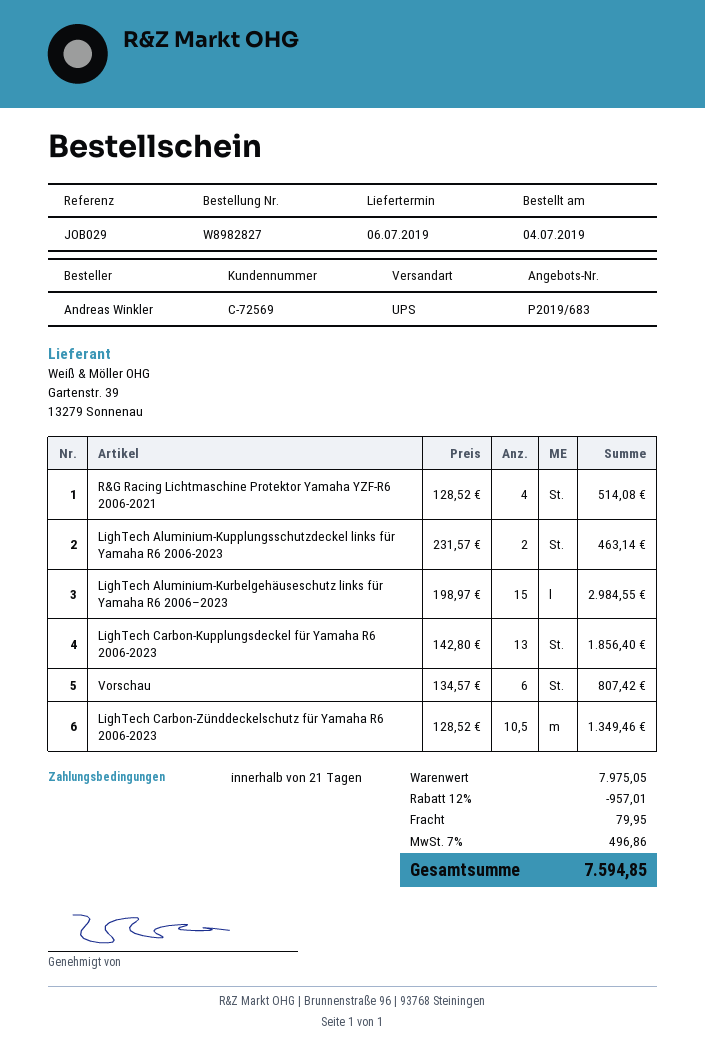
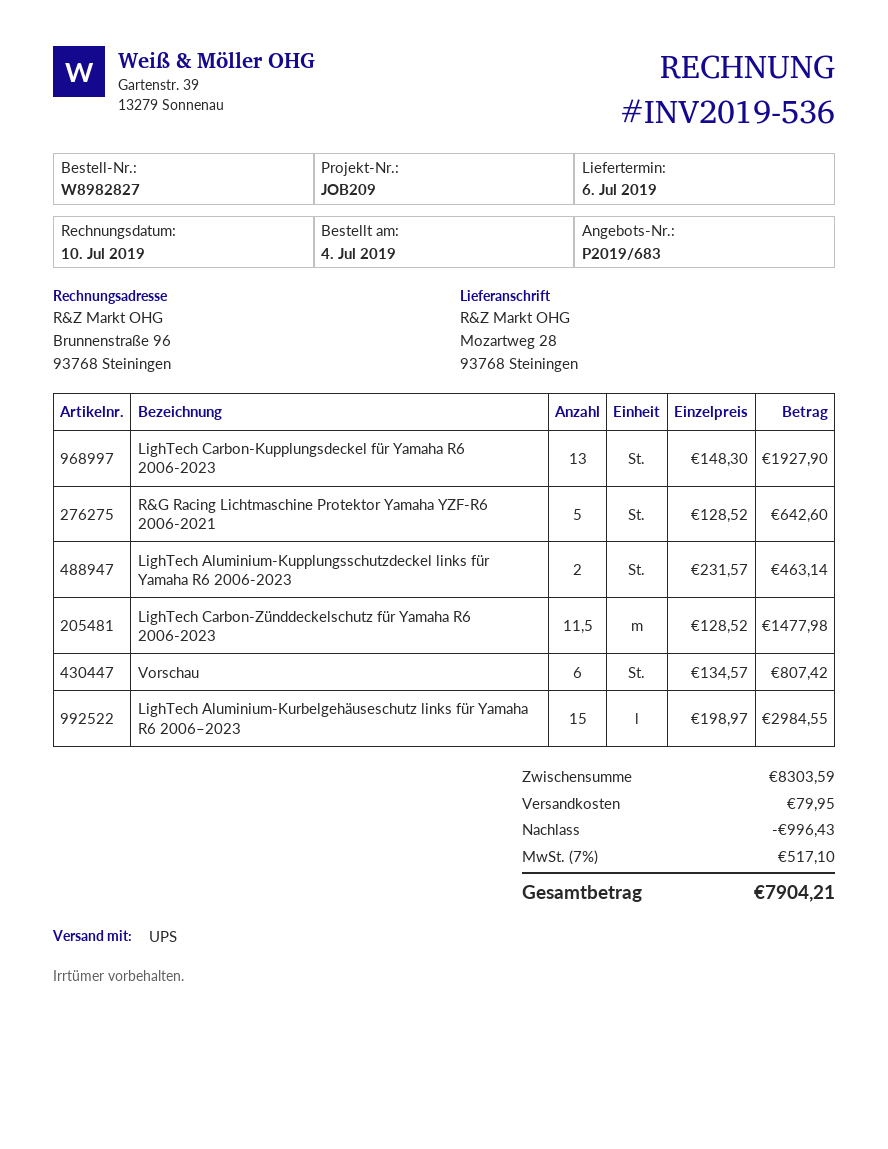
reference: JOB029 -> JOB209
R&G Racing Lichtmaschine Protektor Yamaha YZF-R6 2006-2021: 4 x 128.52 = 514.08 -> 5 x 128.52 = 642.60
LighTech Carbon-Kupplungsdeckel für Yamaha R6 2006-2023: 13 x 142.80 = 1856.40 -> 13 x 148.30 = 1927.90
LighTech Carbon-Zünddeckelschutz für Yamaha R6 2006-2023: 10.5 x 128.52 = 1349.46 -> 11.5 x 128.52 = 1477.98
subtotal: 7975.05 -> 8303.59
discount: 957.01 -> 996.43
tax: 7% = 496.86 -> 7% = 517.10
total: 7594.85 -> 7904.21

